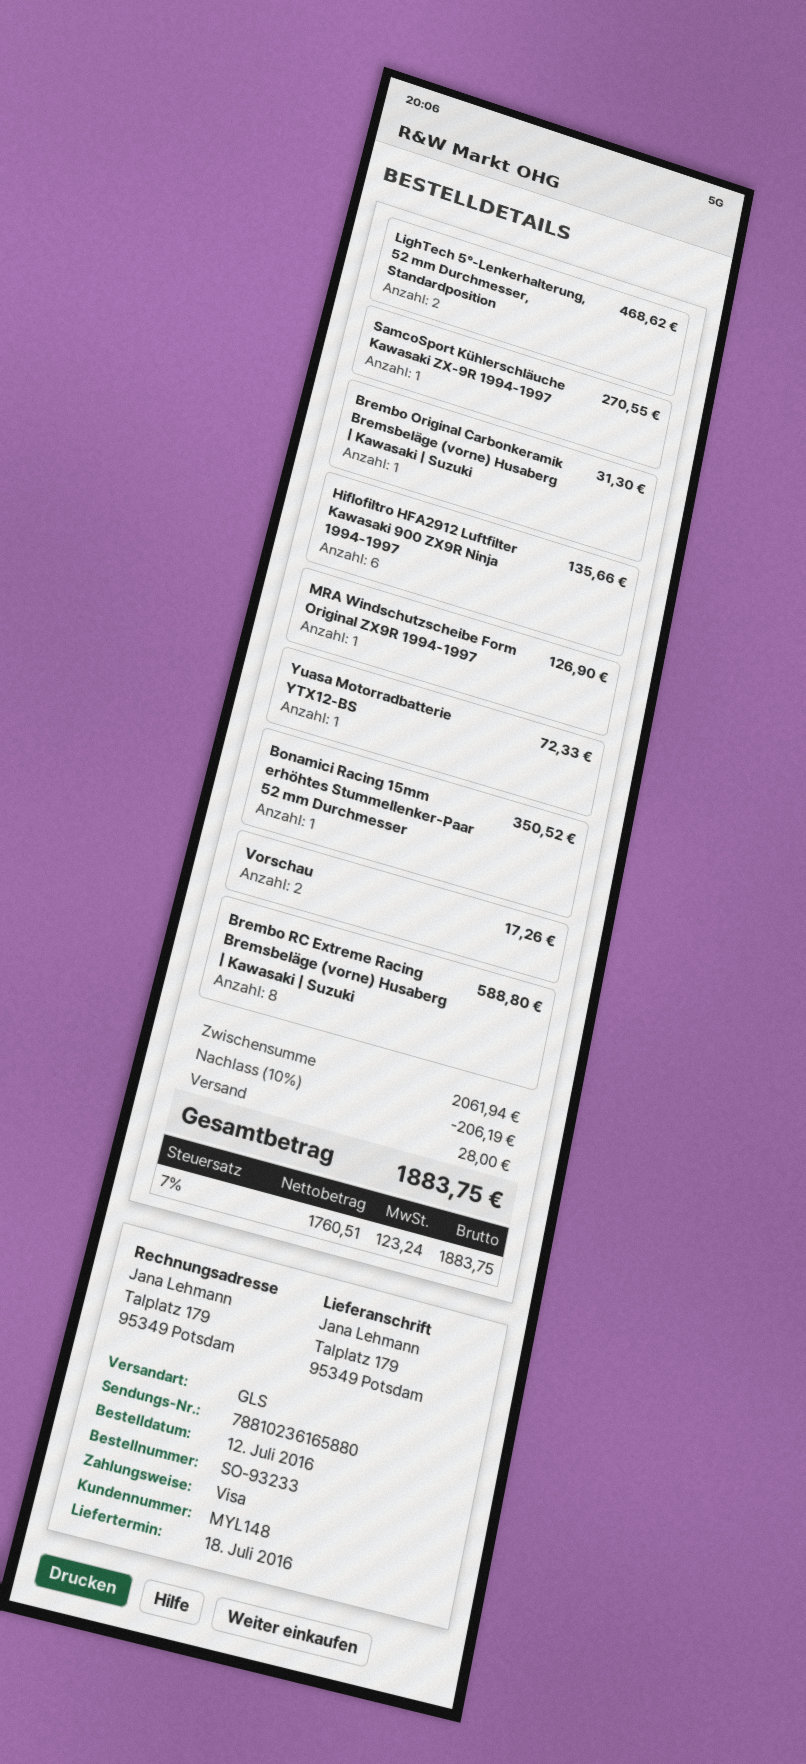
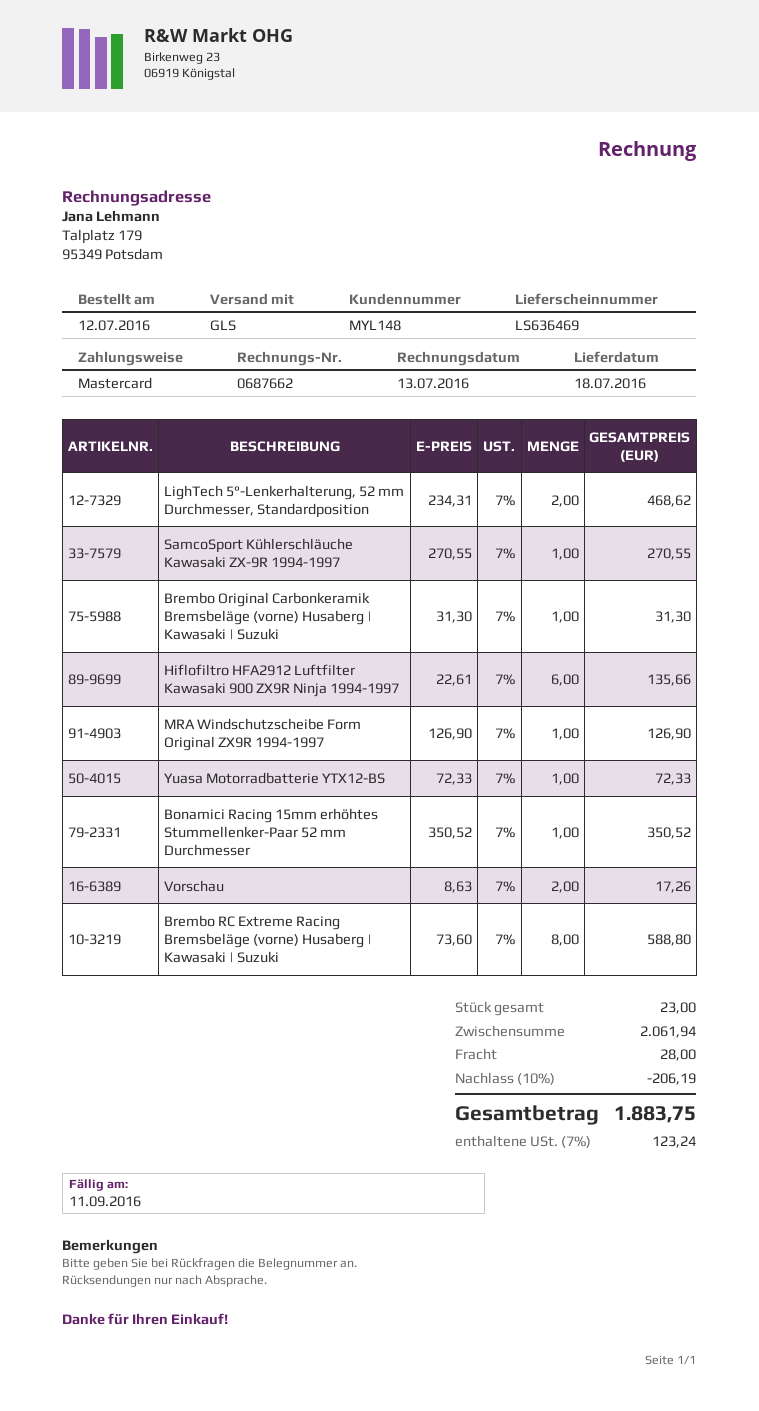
payment method: Visa -> Mastercard

